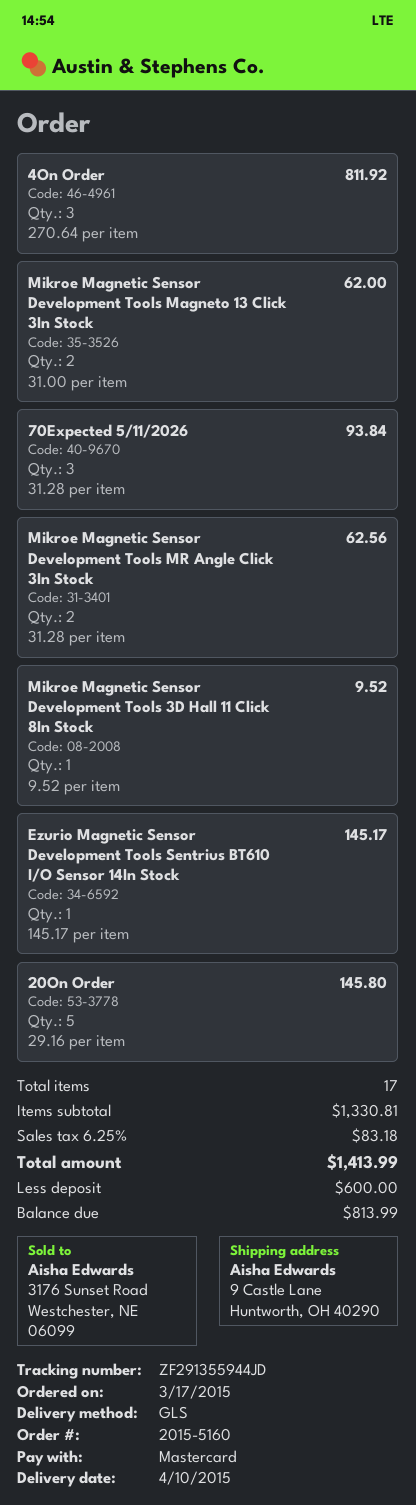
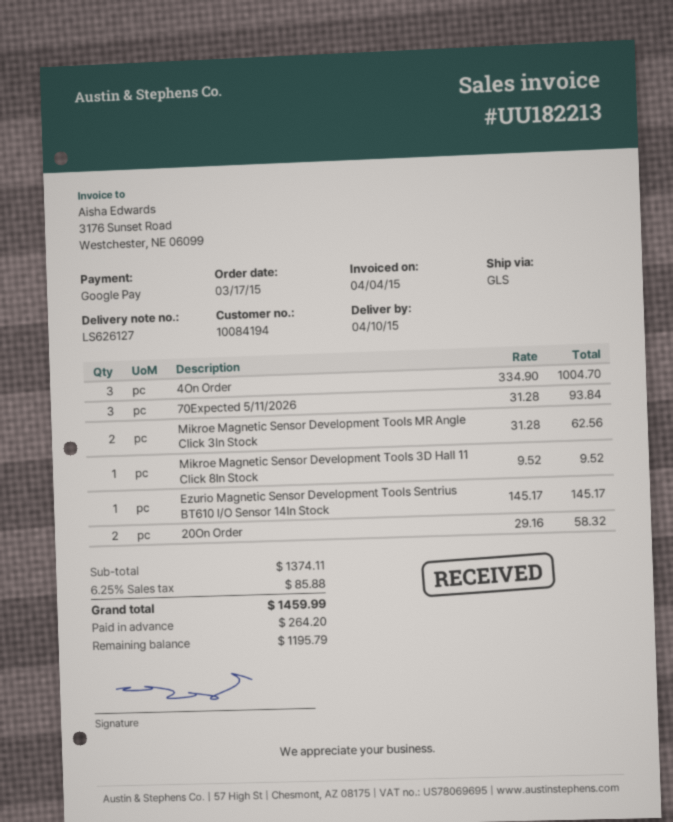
payment method: Mastercard -> Google Pay
4On Order: 3 x 270.64 = 811.92 -> 3 x 334.90 = 1004.70
Mikroe Magnetic Sensor Development Tools Magneto 13 Click 3In Stock: 2 x 31.00 = 62.00 -> none
20On Order: 5 x 29.16 = 145.80 -> 2 x 29.16 = 58.32
subtotal: 1330.81 -> 1374.11
tax: 6.25% = 83.18 -> 6.25% = 85.88
total: 1413.99 -> 1459.99
deposit: 600.00 -> 264.20
balance: 813.99 -> 1195.79

